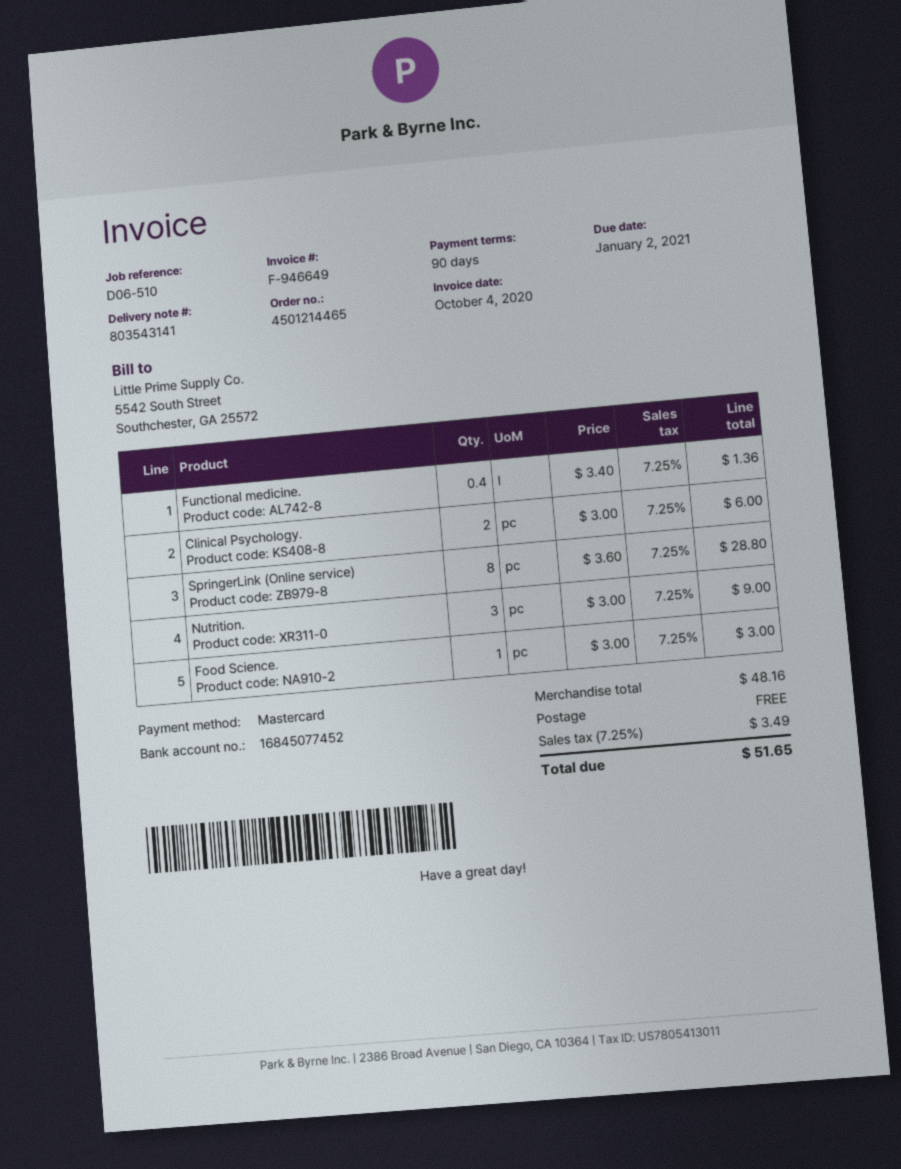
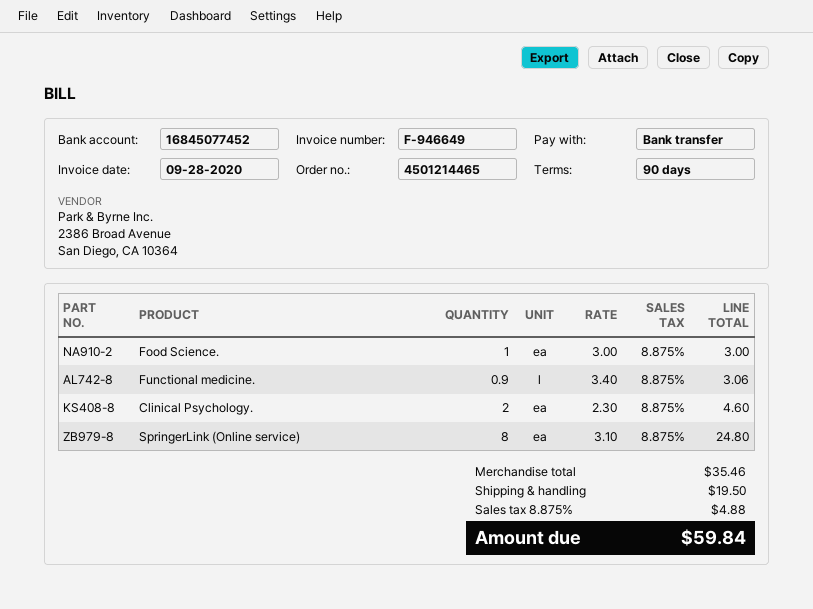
invoice date: 2020-10-04 -> 2020-09-28
payment method: Mastercard -> bank transfer
Functional medicine.: 0.4 x 3.40 = 1.36 -> 0.9 x 3.40 = 3.06
Clinical Psychology.: 2 x 3.00 = 6.00 -> 2 x 2.30 = 4.60
SpringerLink (Online service): 8 x 3.60 = 28.80 -> 8 x 3.10 = 24.80
Nutrition.: 3 x 3.00 = 9.00 -> none
subtotal: 48.16 -> 35.46
shipping: 0.00 -> 19.50
tax: 7.25% = 3.49 -> 8.875% = 4.88
total: 51.65 -> 59.84

